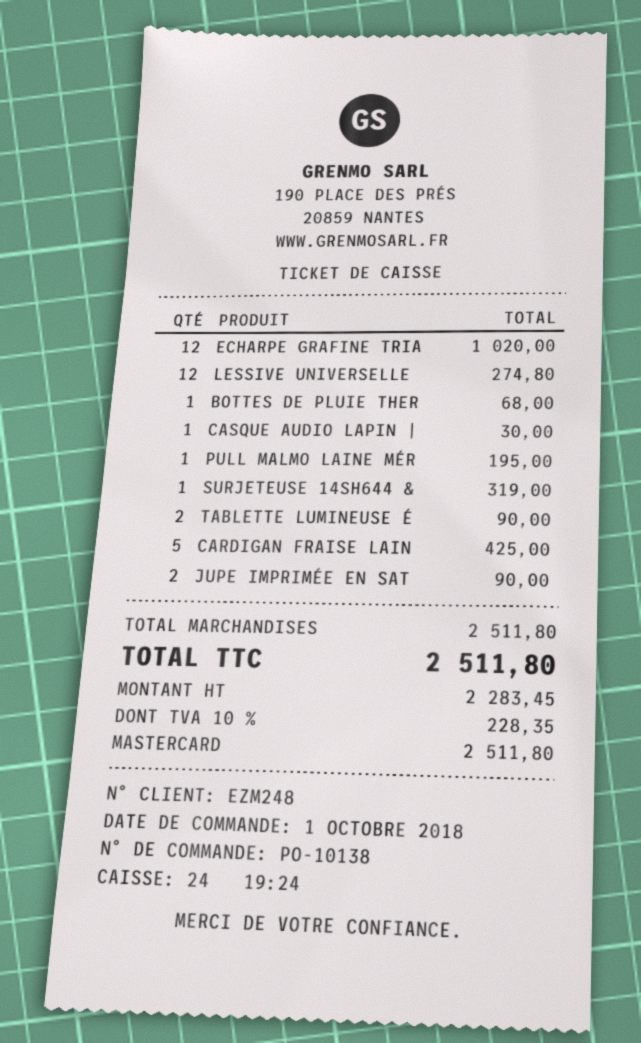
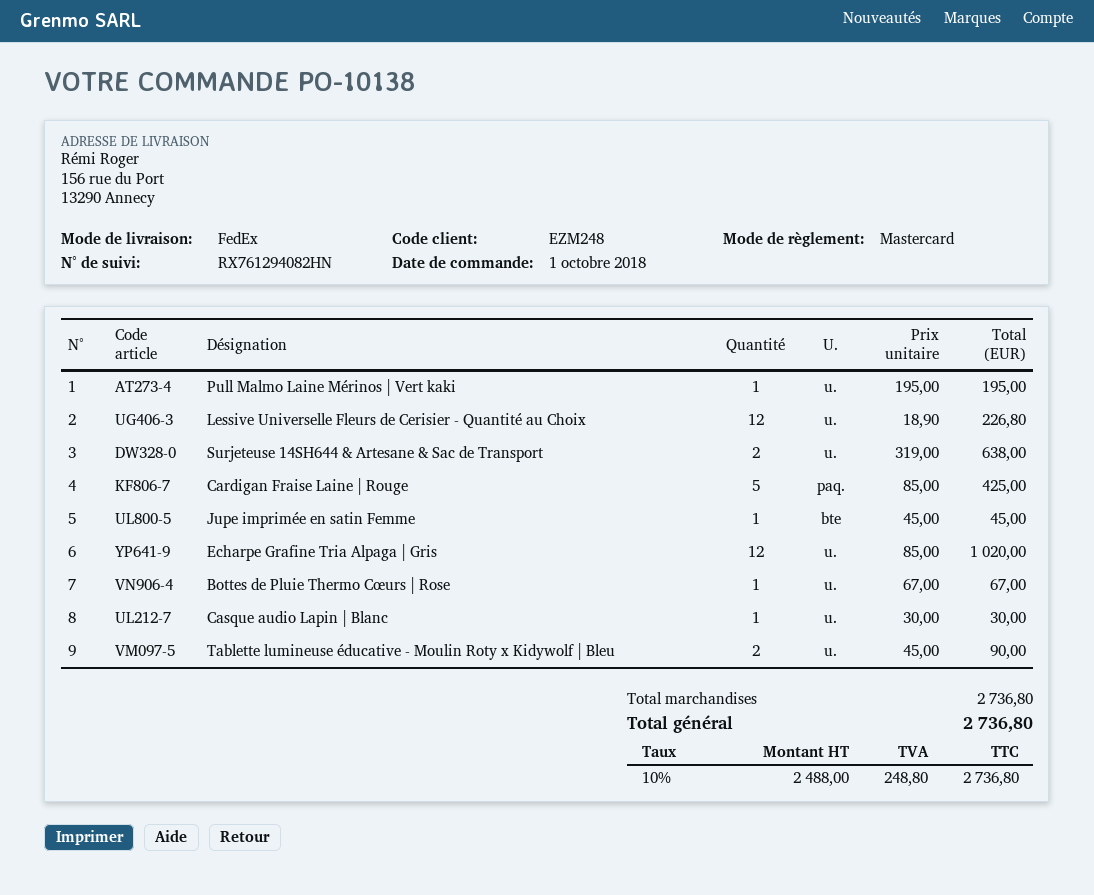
LESSIVE UNIVERSELLE: 12 for 274.80 -> 12 for 226.80
BOTTES DE PLUIE THER: 1 for 68.00 -> 1 for 67.00
SURJETEUSE 14SH644 &: 1 for 319.00 -> 2 for 638.00
JUPE IMPRIMÉE EN SAT: 2 for 90.00 -> 1 for 45.00
subtotal: 2511.80 -> 2736.80
net: 2283.45 -> 2488.00
tax: 10% = 228.35 -> 10% = 248.80
total: 2511.80 -> 2736.80

